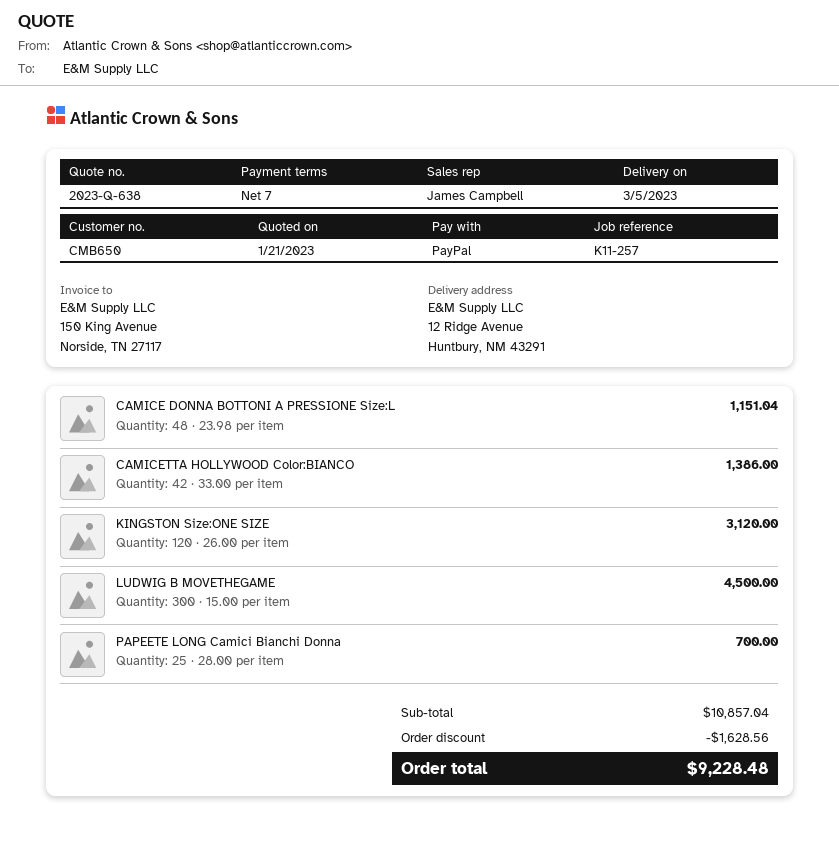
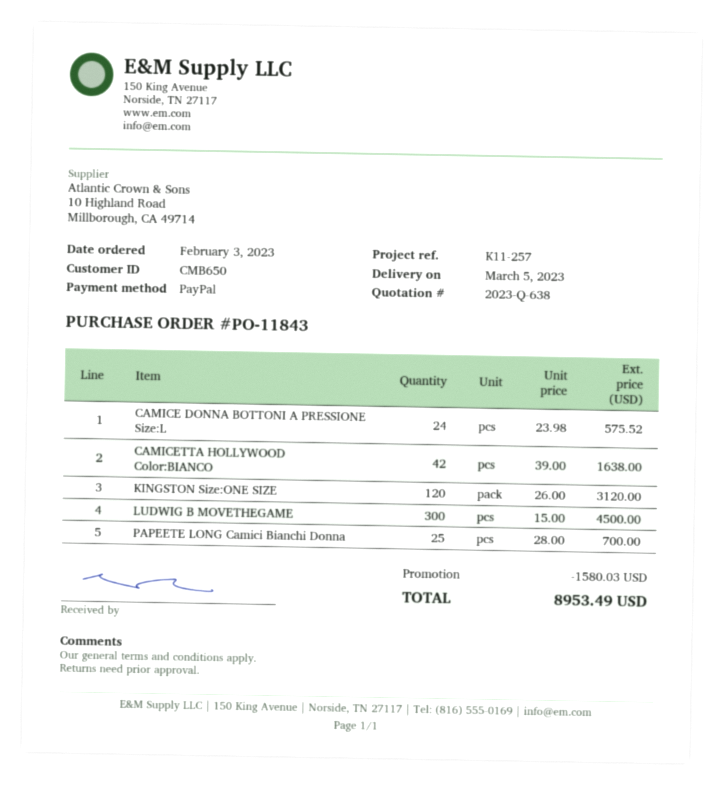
CAMICE DONNA BOTTONI A PRESSIONE Size:L: 48 x 23.98 = 1151.04 -> 24 x 23.98 = 575.52
CAMICETTA HOLLYWOOD Color:BIANCO: 42 x 33.00 = 1386.00 -> 42 x 39.00 = 1638.00
discount: 1628.56 -> 1580.03
total: 9228.48 -> 8953.49

